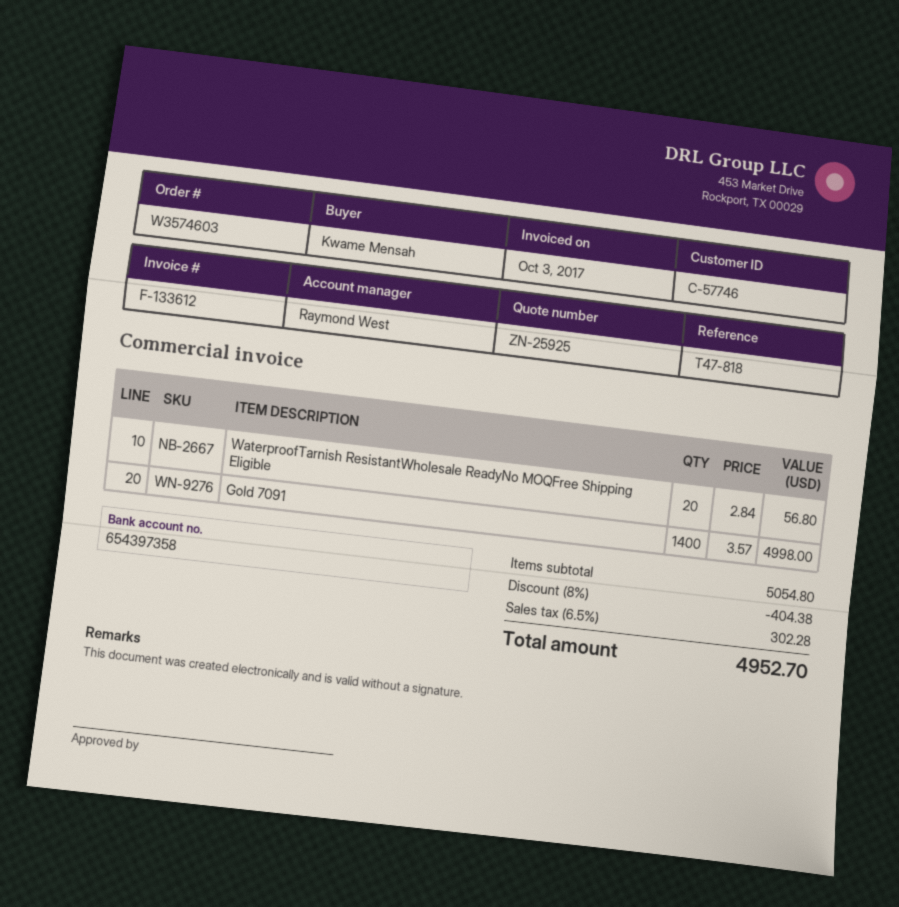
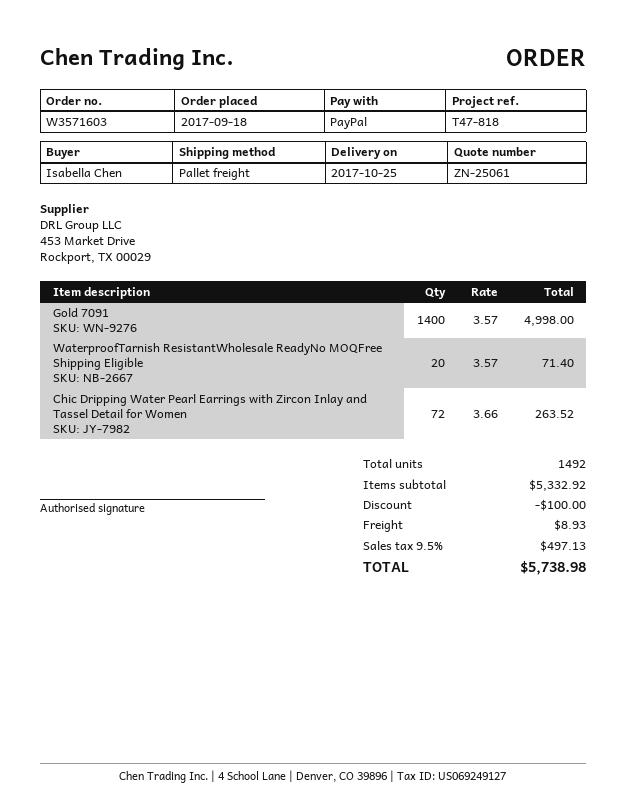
quote number: ZN-25925 -> ZN-25061
order number: W3574603 -> W3571603
ordered by: Kwame Mensah -> Isabella Chen
WaterproofTarnish ResistantWholesale ReadyNo MOQFree Shipping Eligible: 20 x 2.84 = 56.80 -> 20 x 3.57 = 71.40
Chic Dripping Water Pearl Earrings with Zircon Inlay and Tassel Detail for Women: none -> 72 x 3.66 = 263.52
subtotal: 5054.80 -> 5332.92
discount: 404.38 -> 100.00
shipping: none -> 8.93
tax: 6.5% = 302.28 -> 9.5% = 497.13
total: 4952.70 -> 5738.98

